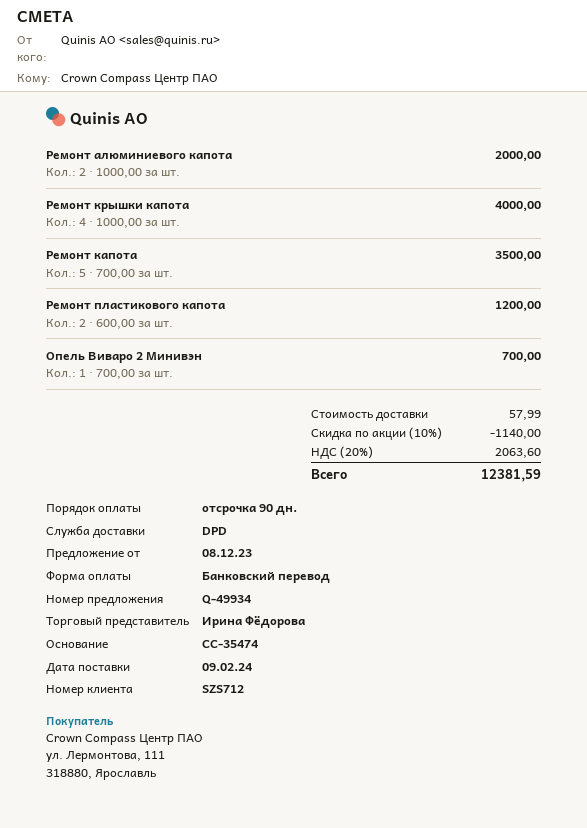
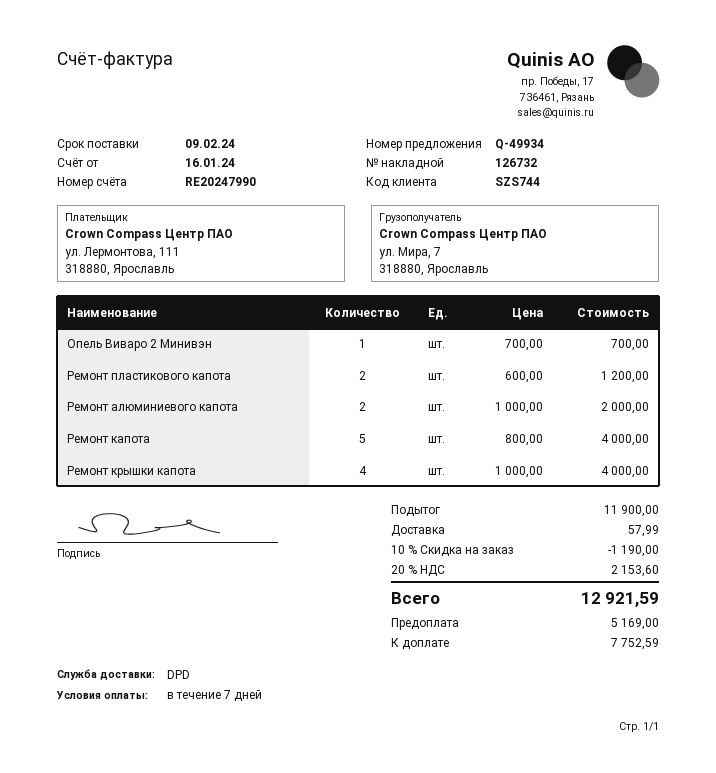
payment terms: 90 days -> 7 days
customer number: SZS712 -> SZS744
Ремонт капота: 5 x 700.00 = 3500.00 -> 5 x 800.00 = 4000.00
discount: 10% = 1140.00 -> 10% = 1190.00
tax: 20% = 2063.60 -> 20% = 2153.60
total: 12381.59 -> 12921.59

